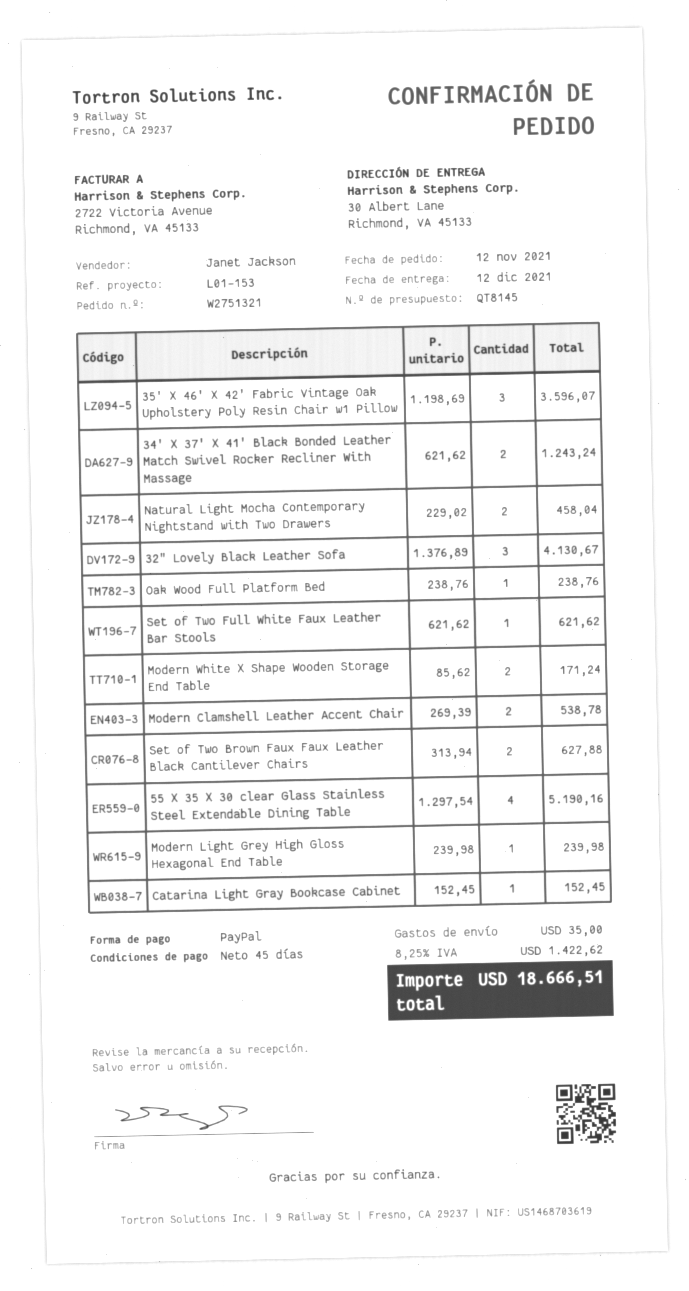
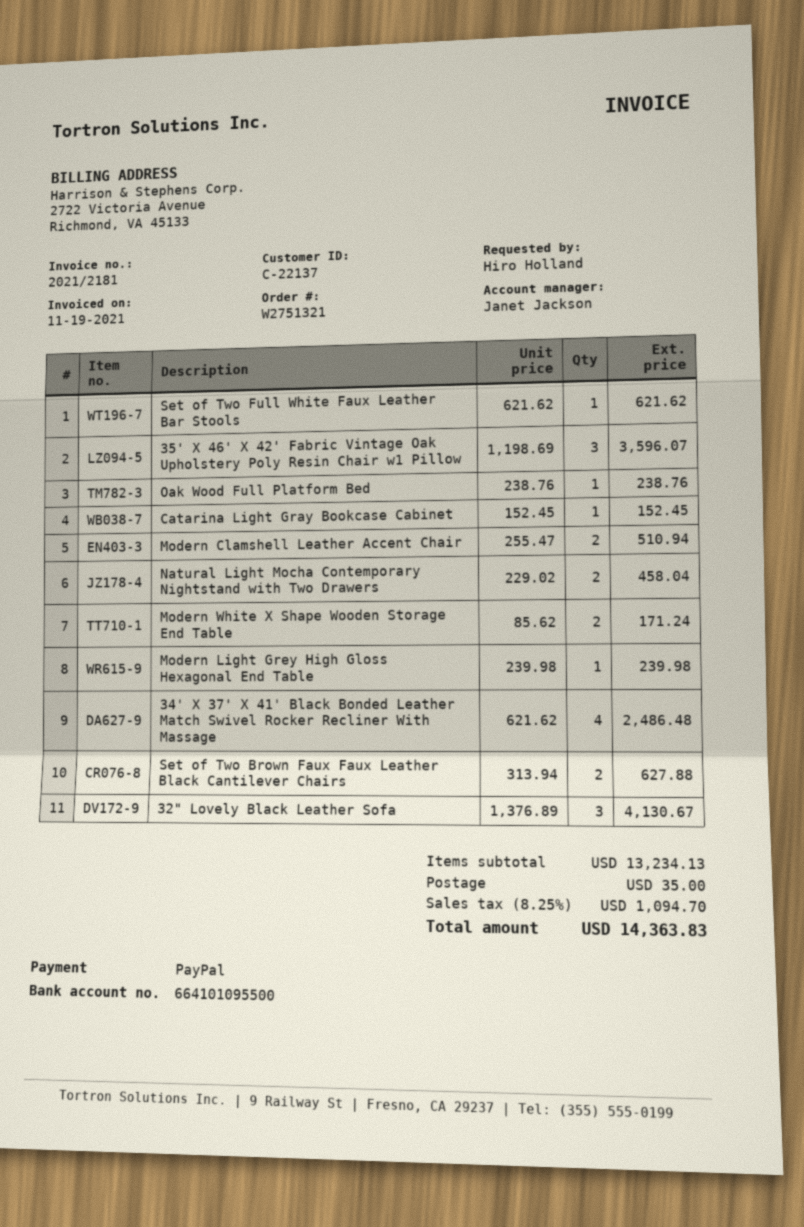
34' X 37' X 41' Black Bonded Leather Match Swivel Rocker Recliner With Massage: 2 x 621.62 = 1243.24 -> 4 x 621.62 = 2486.48
Modern Clamshell Leather Accent Chair: 2 x 269.39 = 538.78 -> 2 x 255.47 = 510.94
55 X 35 X 30 clear Glass Stainless Steel Extendable Dining Table: 4 x 1297.54 = 5190.16 -> none
tax: 8.25% = 1422.62 -> 8.25% = 1094.70
total: 18666.51 -> 14363.83

